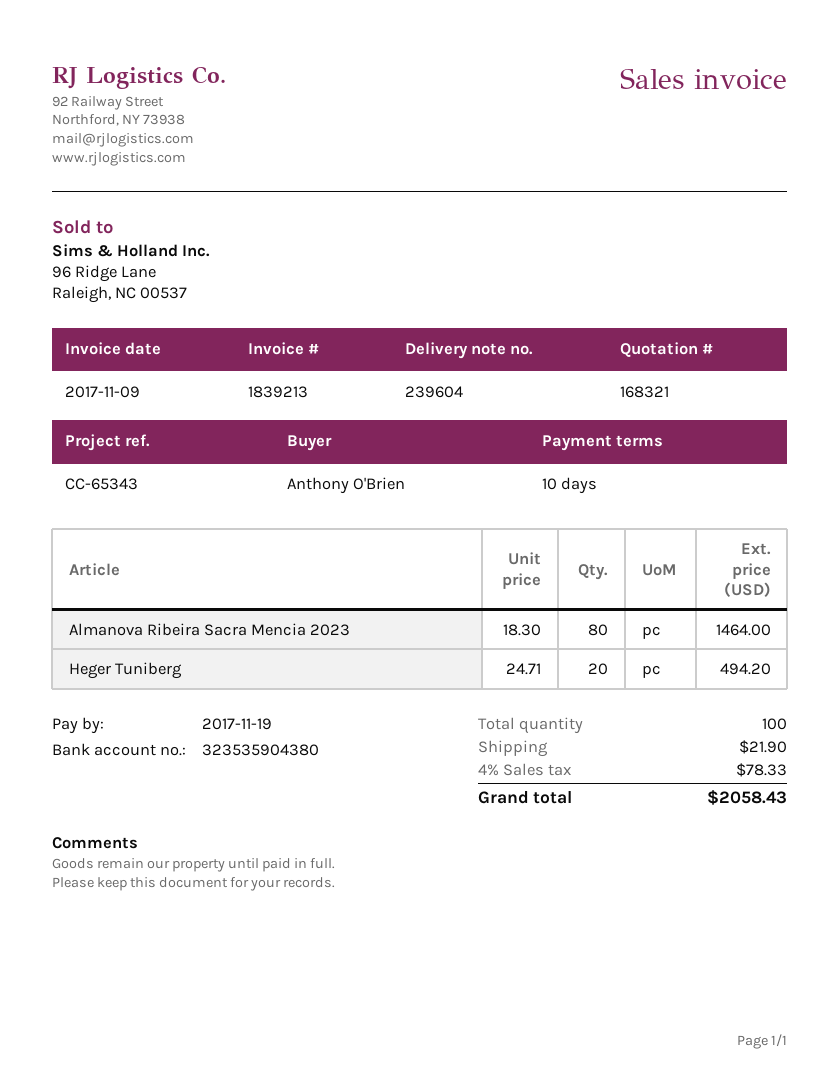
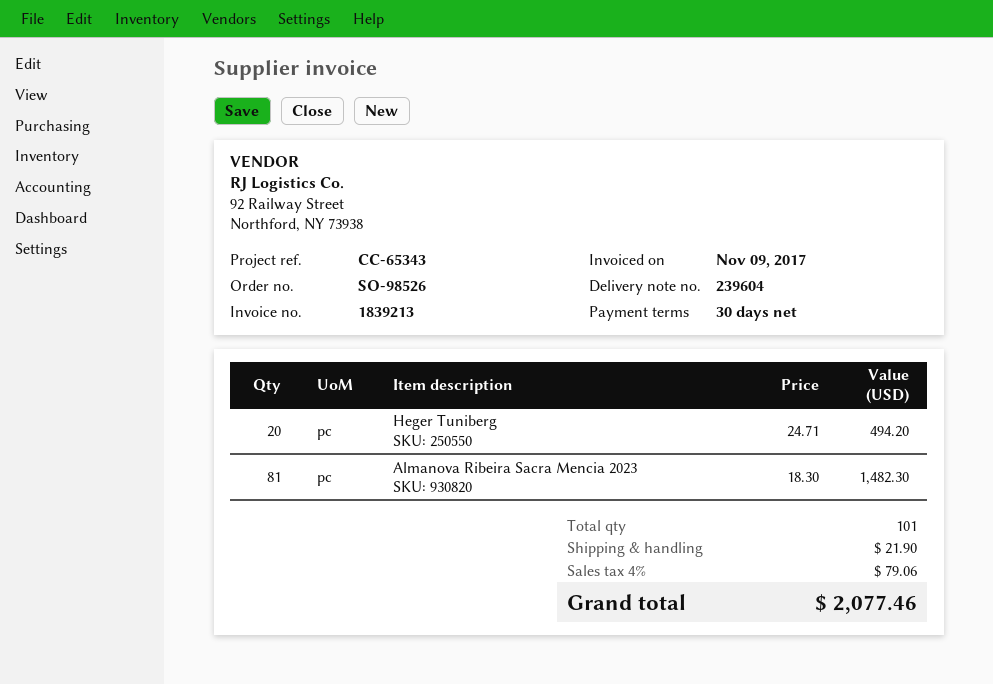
payment terms: 10 days -> 30 days
Almanova Ribeira Sacra Mencia 2023: 80 x 18.30 = 1464.00 -> 81 x 18.30 = 1482.30
total quantity: 100 -> 101
tax: 4% = 78.33 -> 4% = 79.06
total: 2058.43 -> 2077.46

